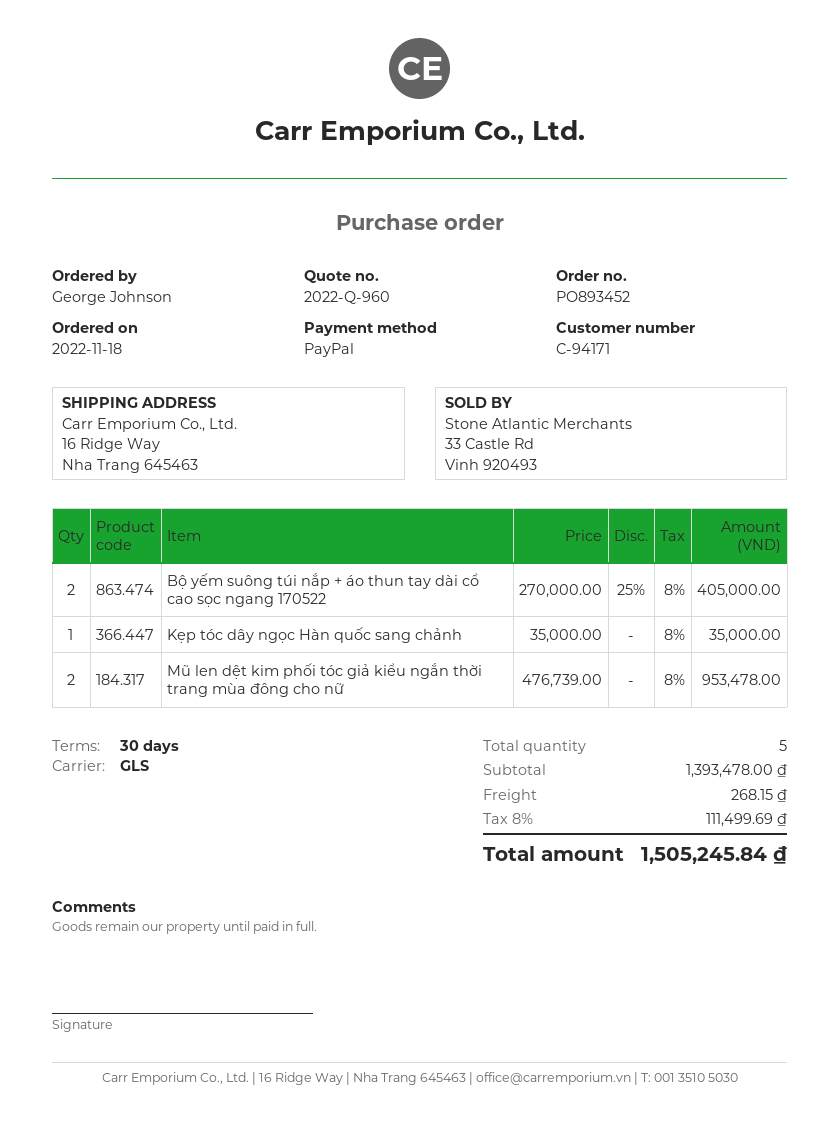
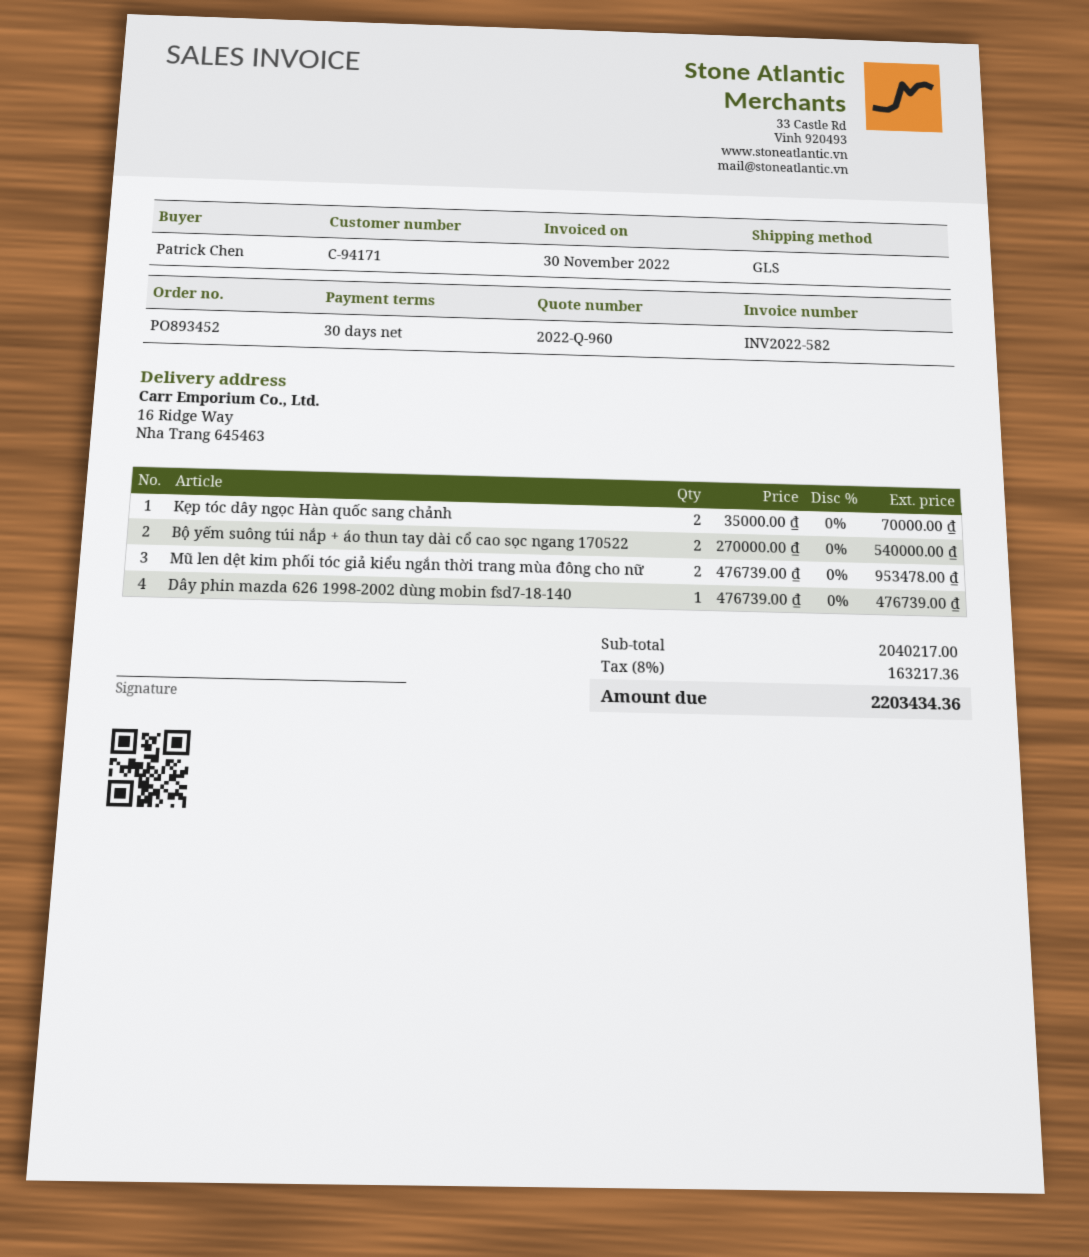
ordered by: George Johnson -> Patrick Chen
Bộ yếm suông túi nắp + áo thun tay dài cổ cao sọc ngang 170522: 2 x 270000.00 - 25% = 405000.00 -> 2 x 270000.00 = 540000.00
Kẹp tóc dây ngọc Hàn quốc sang chảnh: 1 x 35000.00 = 35000.00 -> 2 x 35000.00 = 70000.00
Dây phin mazda 626 1998-2002 dùng mobin fsd7-18-140: none -> 1 x 476739.00 = 476739.00
subtotal: 1393478.00 -> 2040217.00
shipping: 268.15 -> none
tax: 8% = 111499.69 -> 8% = 163217.36
total: 1505245.84 -> 2203434.36

